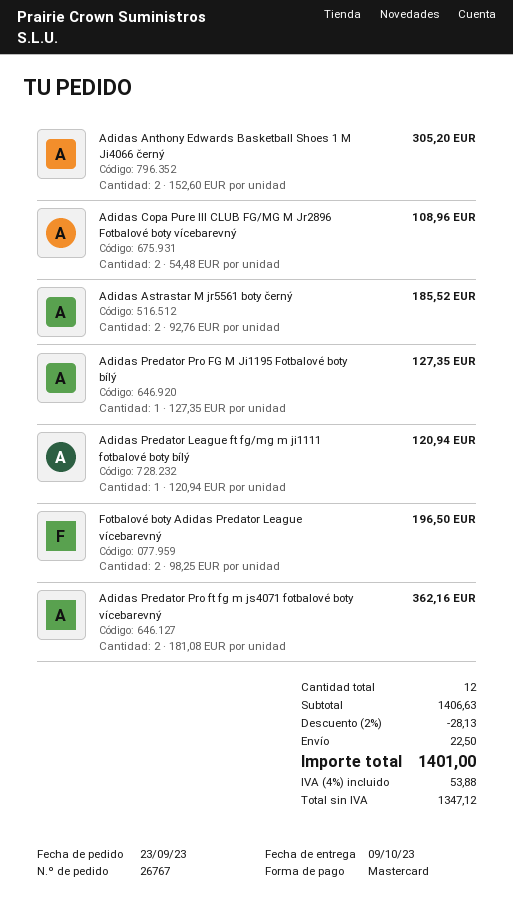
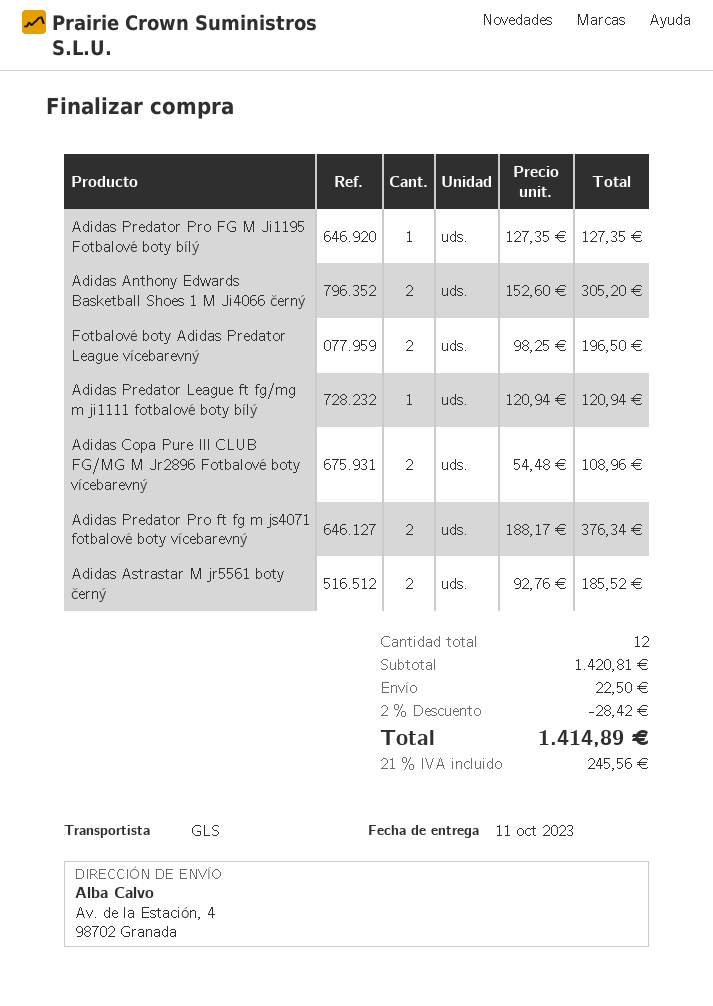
delivery date: 2023-10-09 -> 2023-10-11
Adidas Predator Pro ft fg m js4071 fotbalové boty vícebarevný: 2 x 181.08 = 362.16 -> 2 x 188.17 = 376.34
subtotal: 1406.63 -> 1420.81
discount: 2% = 28.13 -> 2% = 28.42
tax: 4% = 53.88 -> 21% = 245.56
total: 1401.00 -> 1414.89

